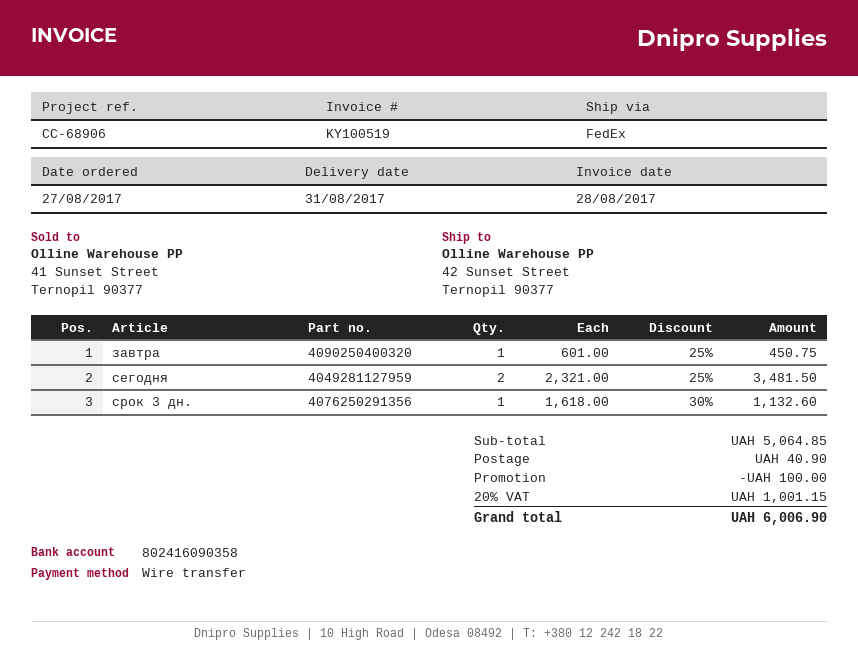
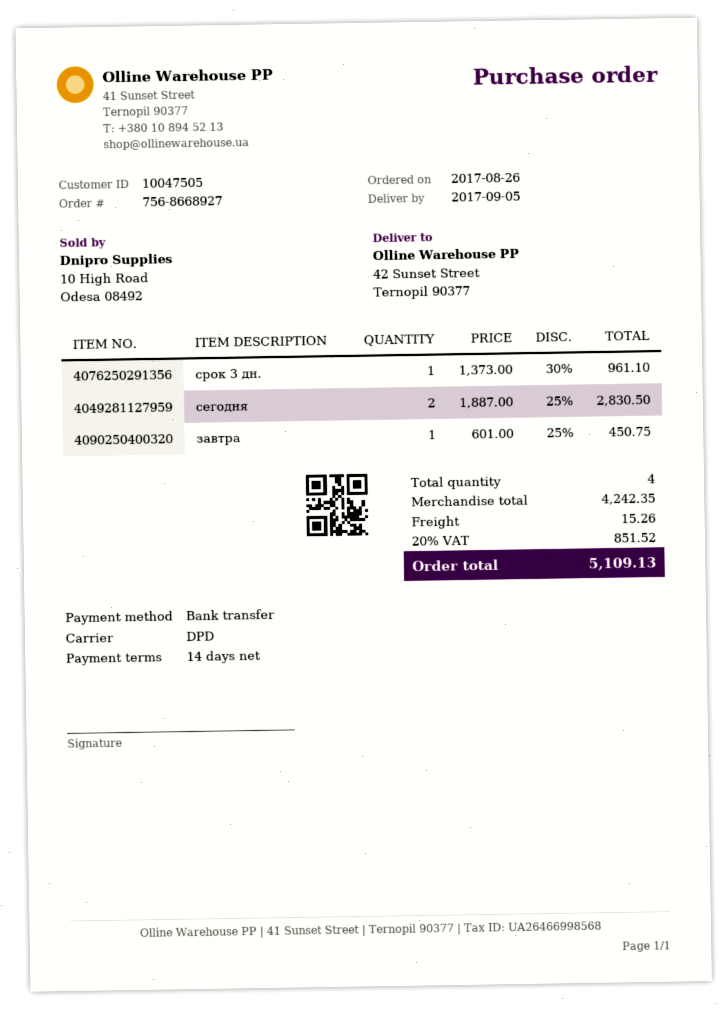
order date: 2017-08-27 -> 2017-08-26
delivery date: 2017-08-31 -> 2017-09-05
shipping method: FedEx -> DPD
сегодня: 2 x 2321.00 - 25% = 3481.50 -> 2 x 1887.00 - 25% = 2830.50
срок 3 дн.: 1 x 1618.00 - 30% = 1132.60 -> 1 x 1373.00 - 30% = 961.10
subtotal: 5064.85 -> 4242.35
discount: 100.00 -> none
shipping: 40.90 -> 15.26
tax: 20% = 1001.15 -> 20% = 851.52
total: 6006.90 -> 5109.13

